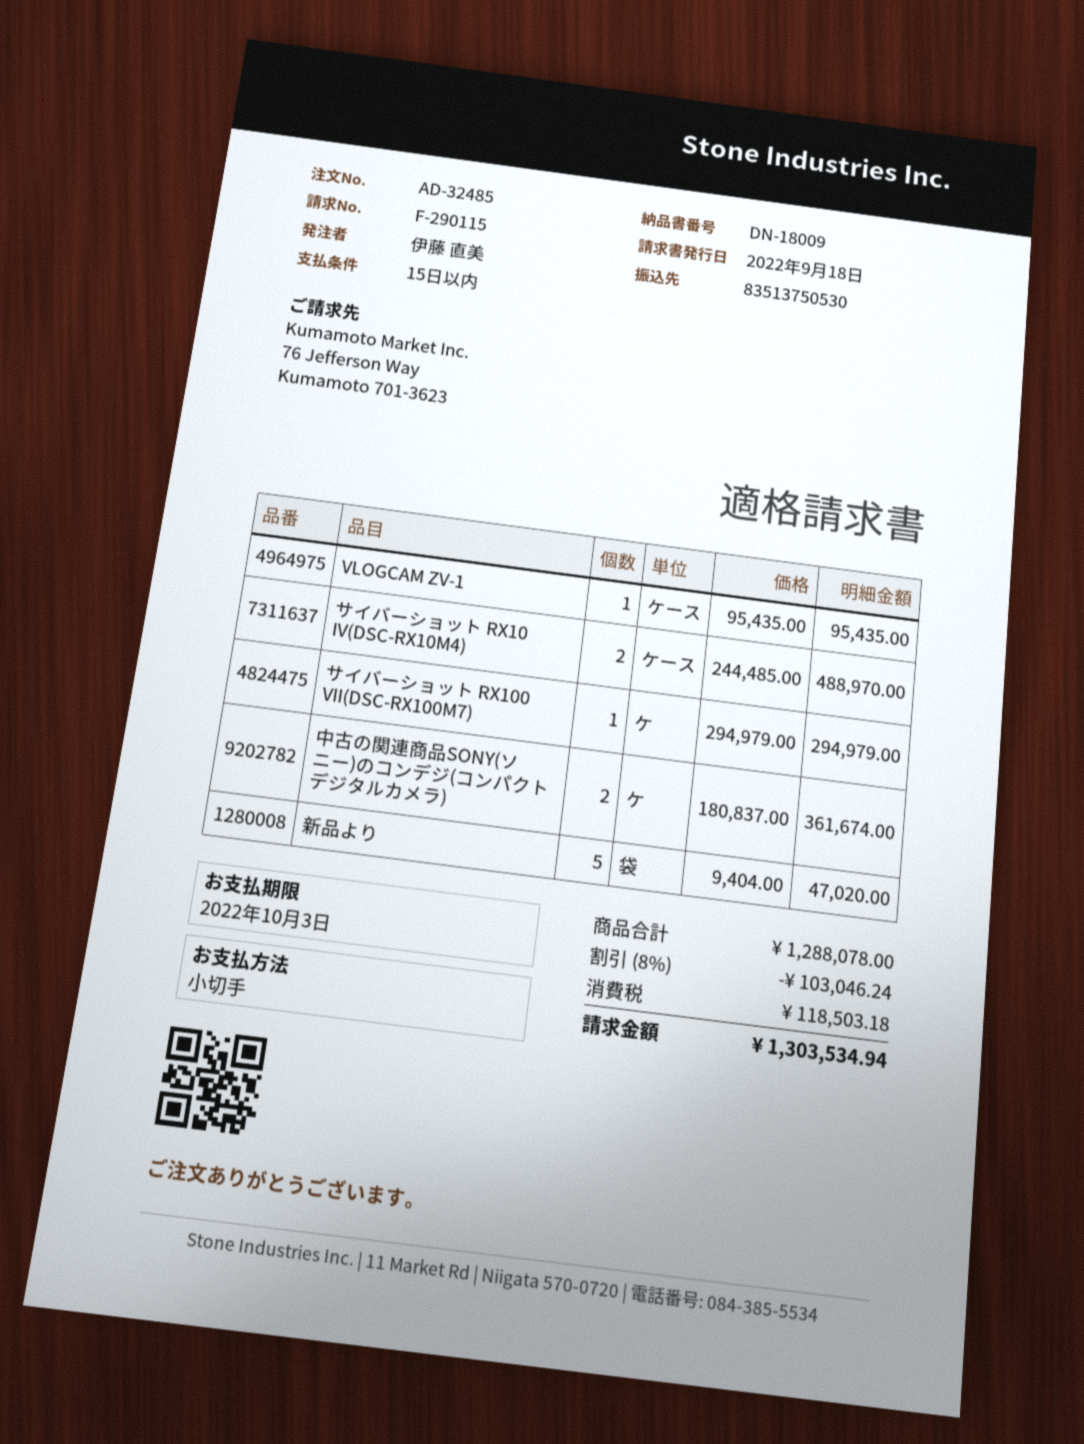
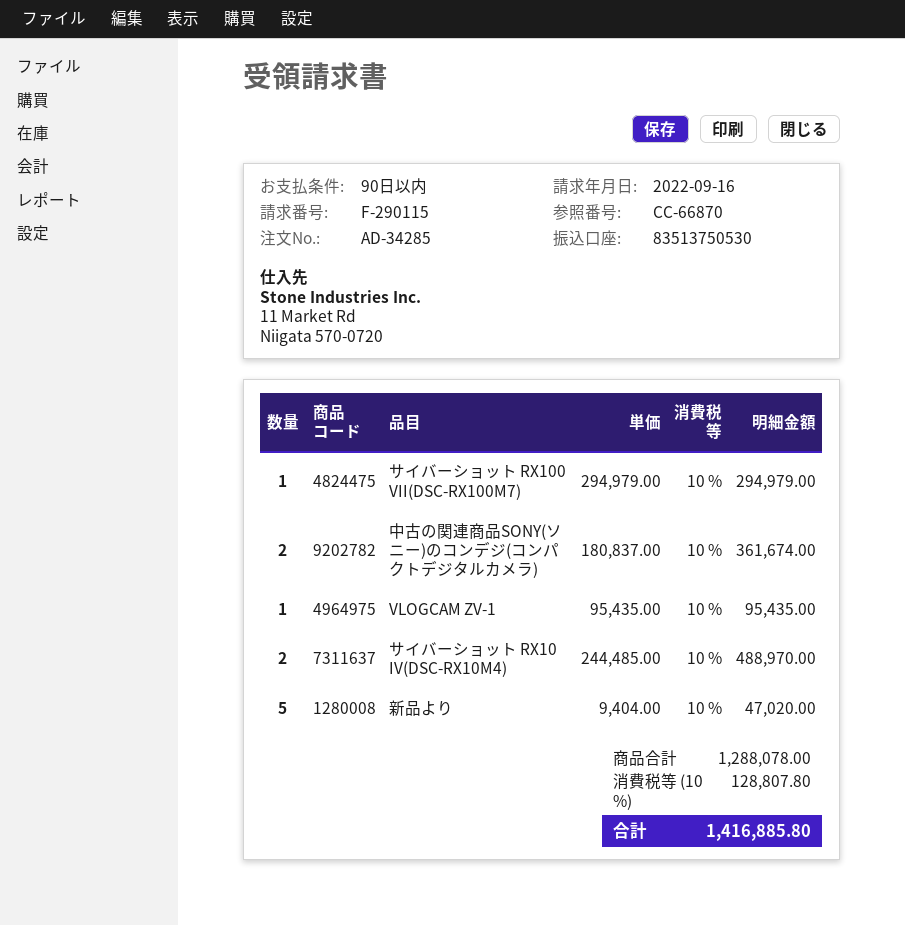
order number: AD-32485 -> AD-34285
invoice date: 2022-09-18 -> 2022-09-16
payment terms: 15 days -> 90 days
discount: 8% = 103046.24 -> none
tax: 118503.18 -> 128807.80
total: 1303534.94 -> 1416885.80

